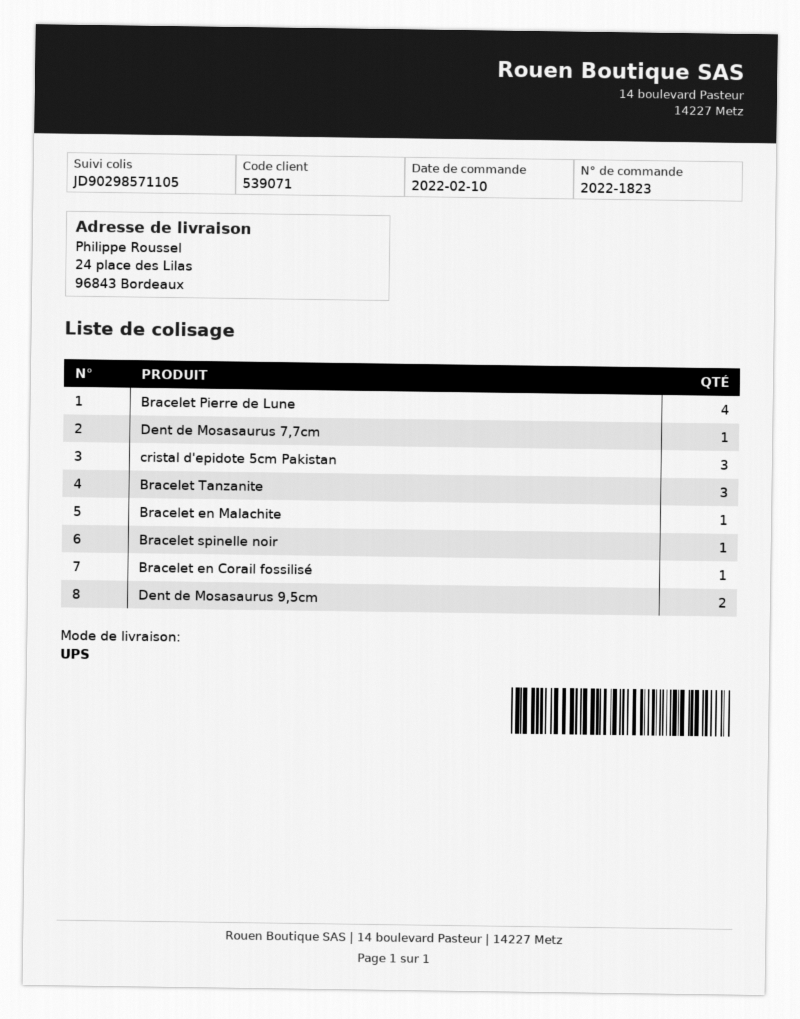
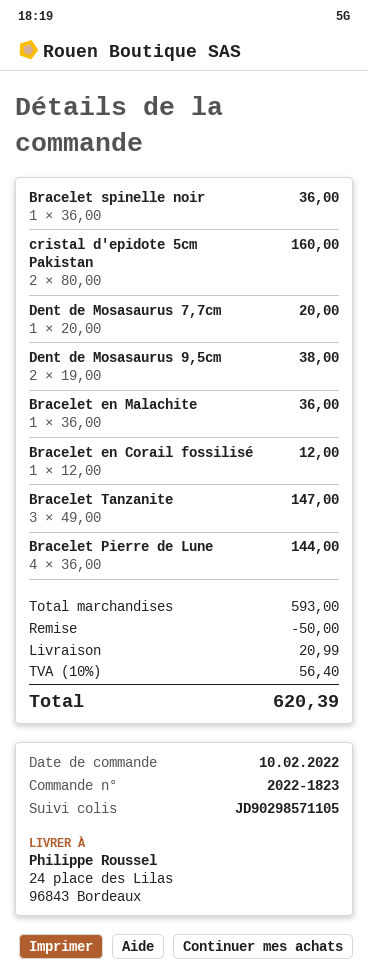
cristal d'epidote 5cm Pakistan: 3 -> 2

